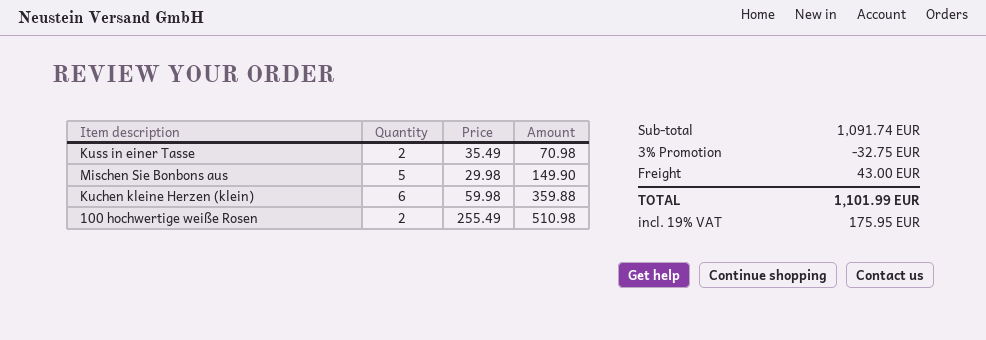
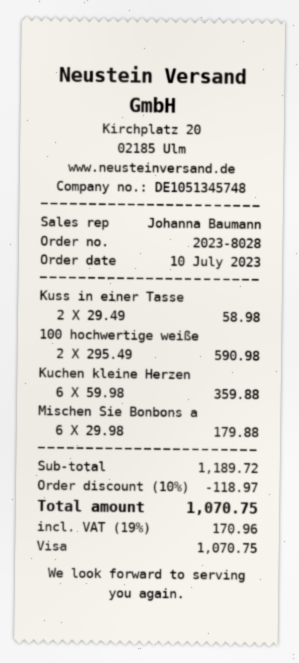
Kuss in einer Tasse: 2 x 35.49 = 70.98 -> 2 x 29.49 = 58.98
Mischen Sie Bonbons aus: 5 x 29.98 = 149.90 -> 6 x 29.98 = 179.88
100 hochwertige weiße Rosen: 2 x 255.49 = 510.98 -> 2 x 295.49 = 590.98
subtotal: 1091.74 -> 1189.72
discount: 3% = 32.75 -> 10% = 118.97
shipping: 43.00 -> none
tax: 19% = 175.95 -> 19% = 170.96
total: 1101.99 -> 1070.75

